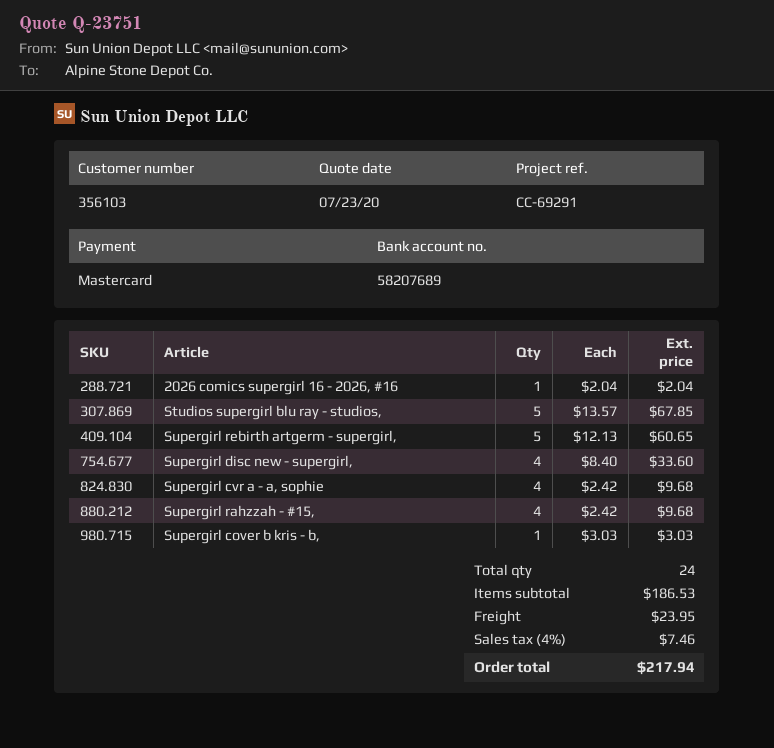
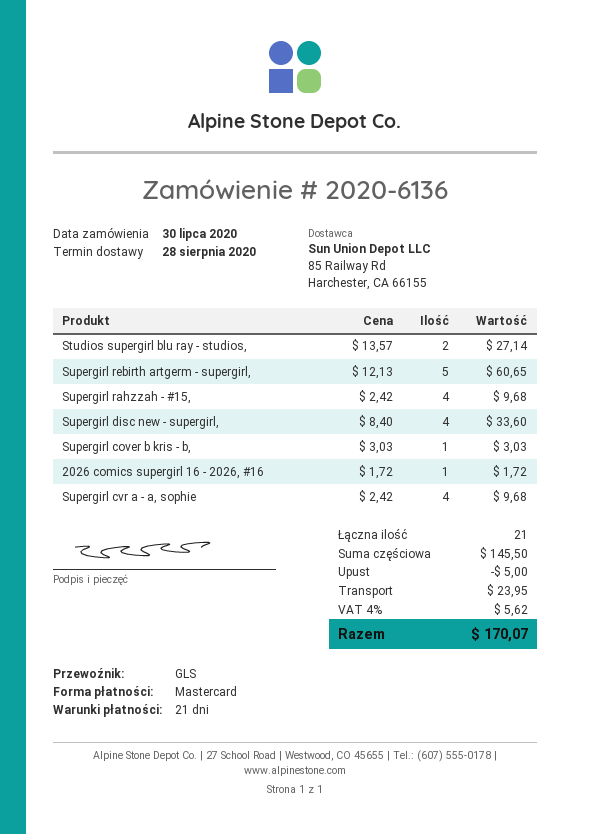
2026 comics supergirl 16 - 2026, #16: 1 x 2.04 = 2.04 -> 1 x 1.72 = 1.72
Studios supergirl blu ray - studios,: 5 x 13.57 = 67.85 -> 2 x 13.57 = 27.14
total quantity: 24 -> 21
subtotal: 186.53 -> 145.50
discount: none -> 5.00
tax: 4% = 7.46 -> 4% = 5.62
total: 217.94 -> 170.07

